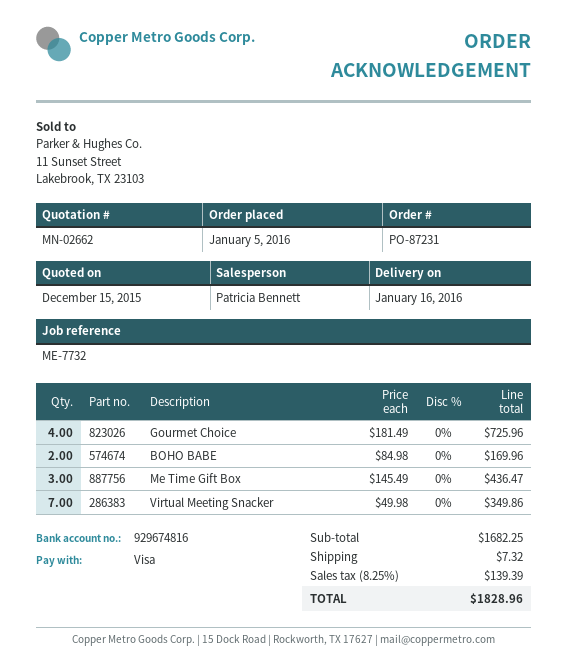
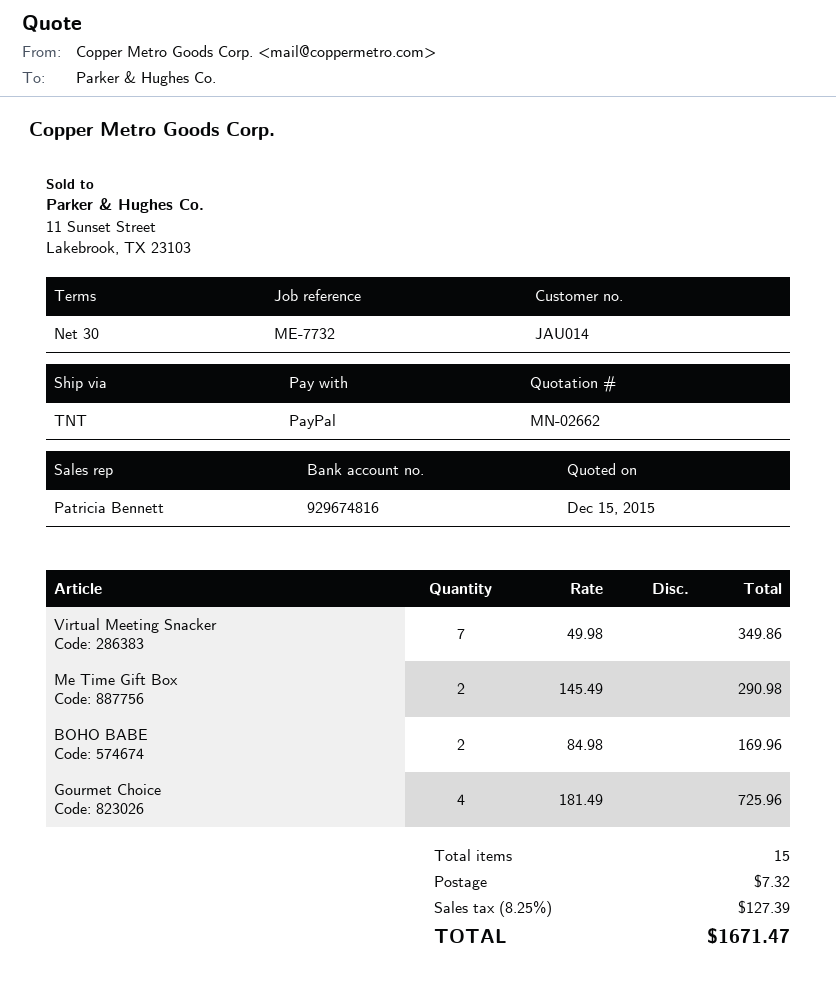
payment method: Visa -> PayPal
Me Time Gift Box: 3 x 145.49 = 436.47 -> 2 x 145.49 = 290.98
tax: 8.25% = 139.39 -> 8.25% = 127.39
total: 1828.96 -> 1671.47

